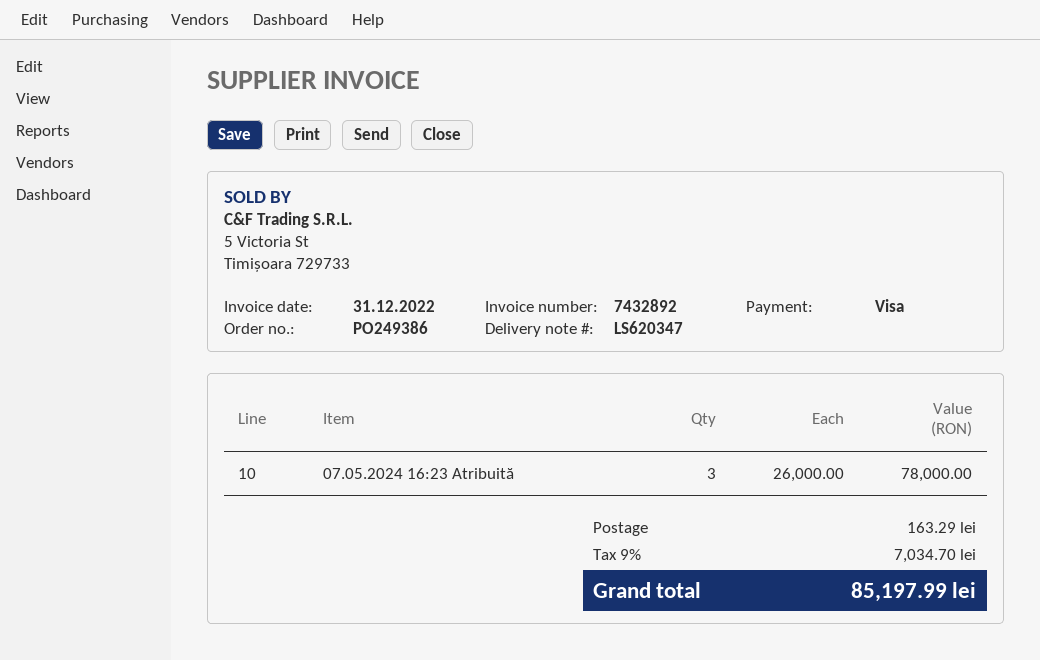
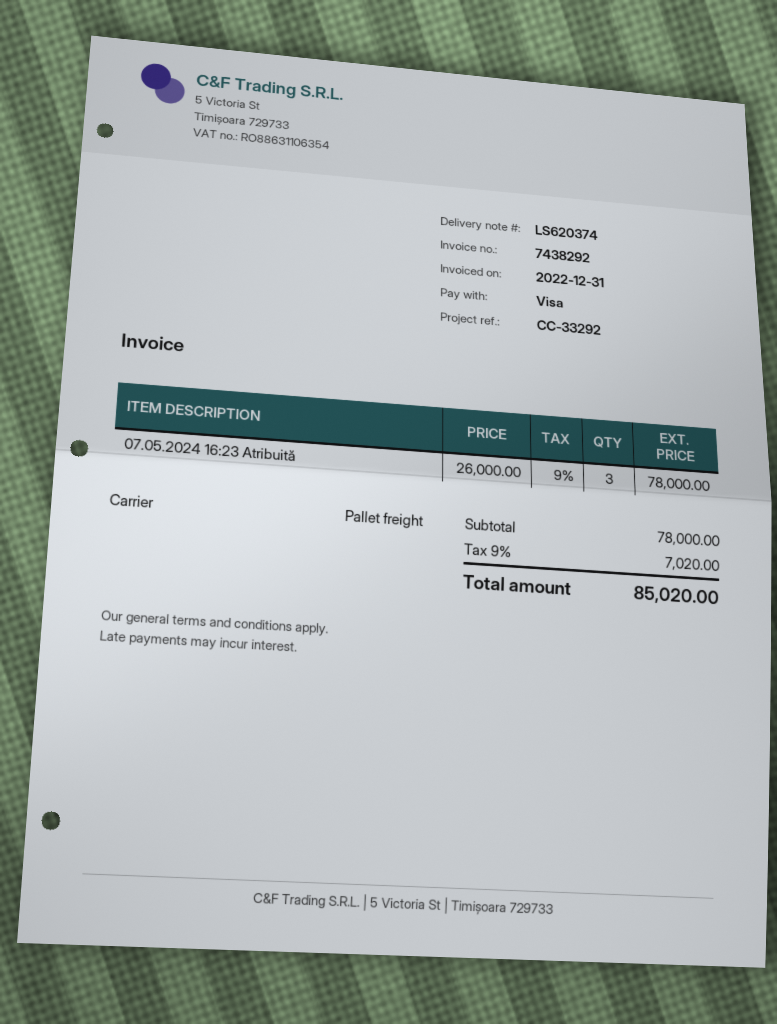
delivery note number: LS620347 -> LS620374
invoice number: 7432892 -> 7438292
shipping: 163.29 -> none
tax: 9% = 7034.70 -> 9% = 7020.00
total: 85197.99 -> 85020.00

